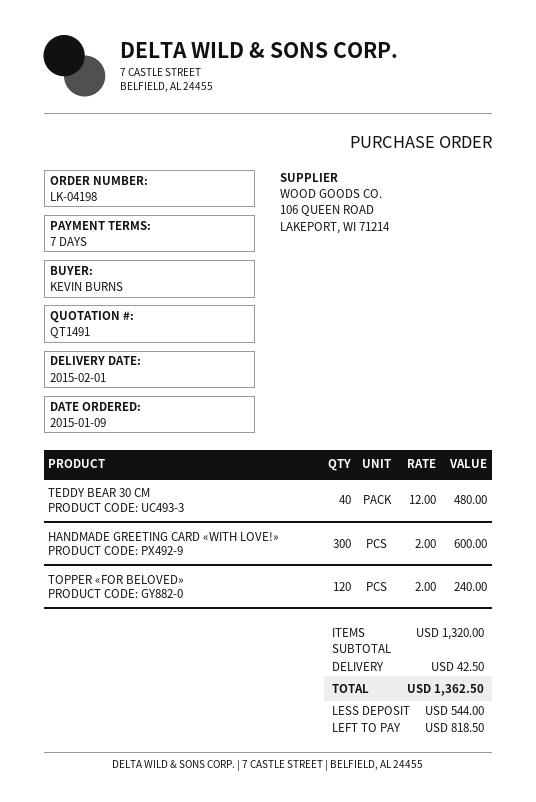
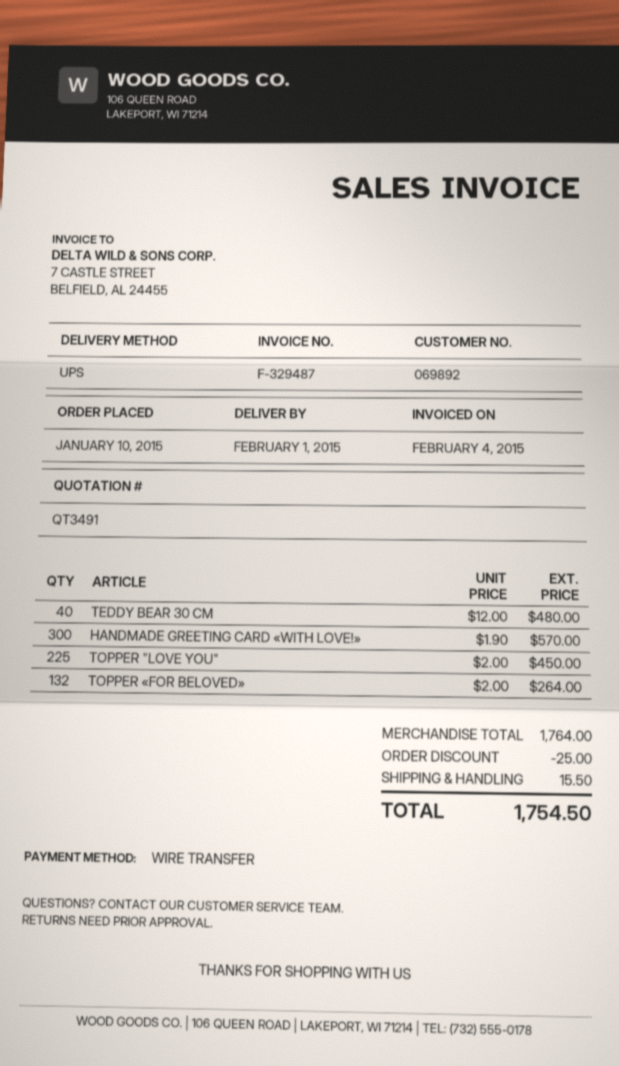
quote number: QT1491 -> QT3491
order date: 2015-01-09 -> 2015-01-10
HANDMADE GREETING CARD «WITH LOVE!»: 300 x 2.00 = 600.00 -> 300 x 1.90 = 570.00
TOPPER «FOR BELOVED»: 120 x 2.00 = 240.00 -> 132 x 2.00 = 264.00
TOPPER "LOVE YOU": none -> 225 x 2.00 = 450.00
subtotal: 1320.00 -> 1764.00
discount: none -> 25.00
shipping: 42.50 -> 15.50
total: 1362.50 -> 1754.50

